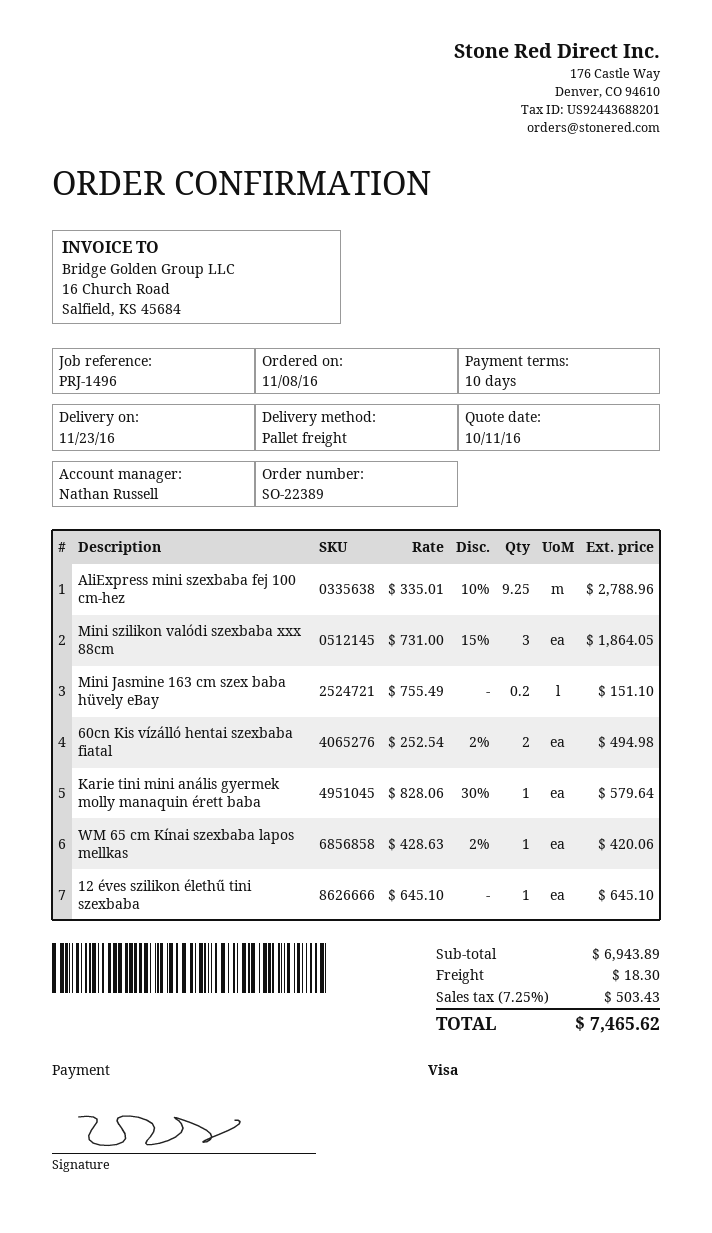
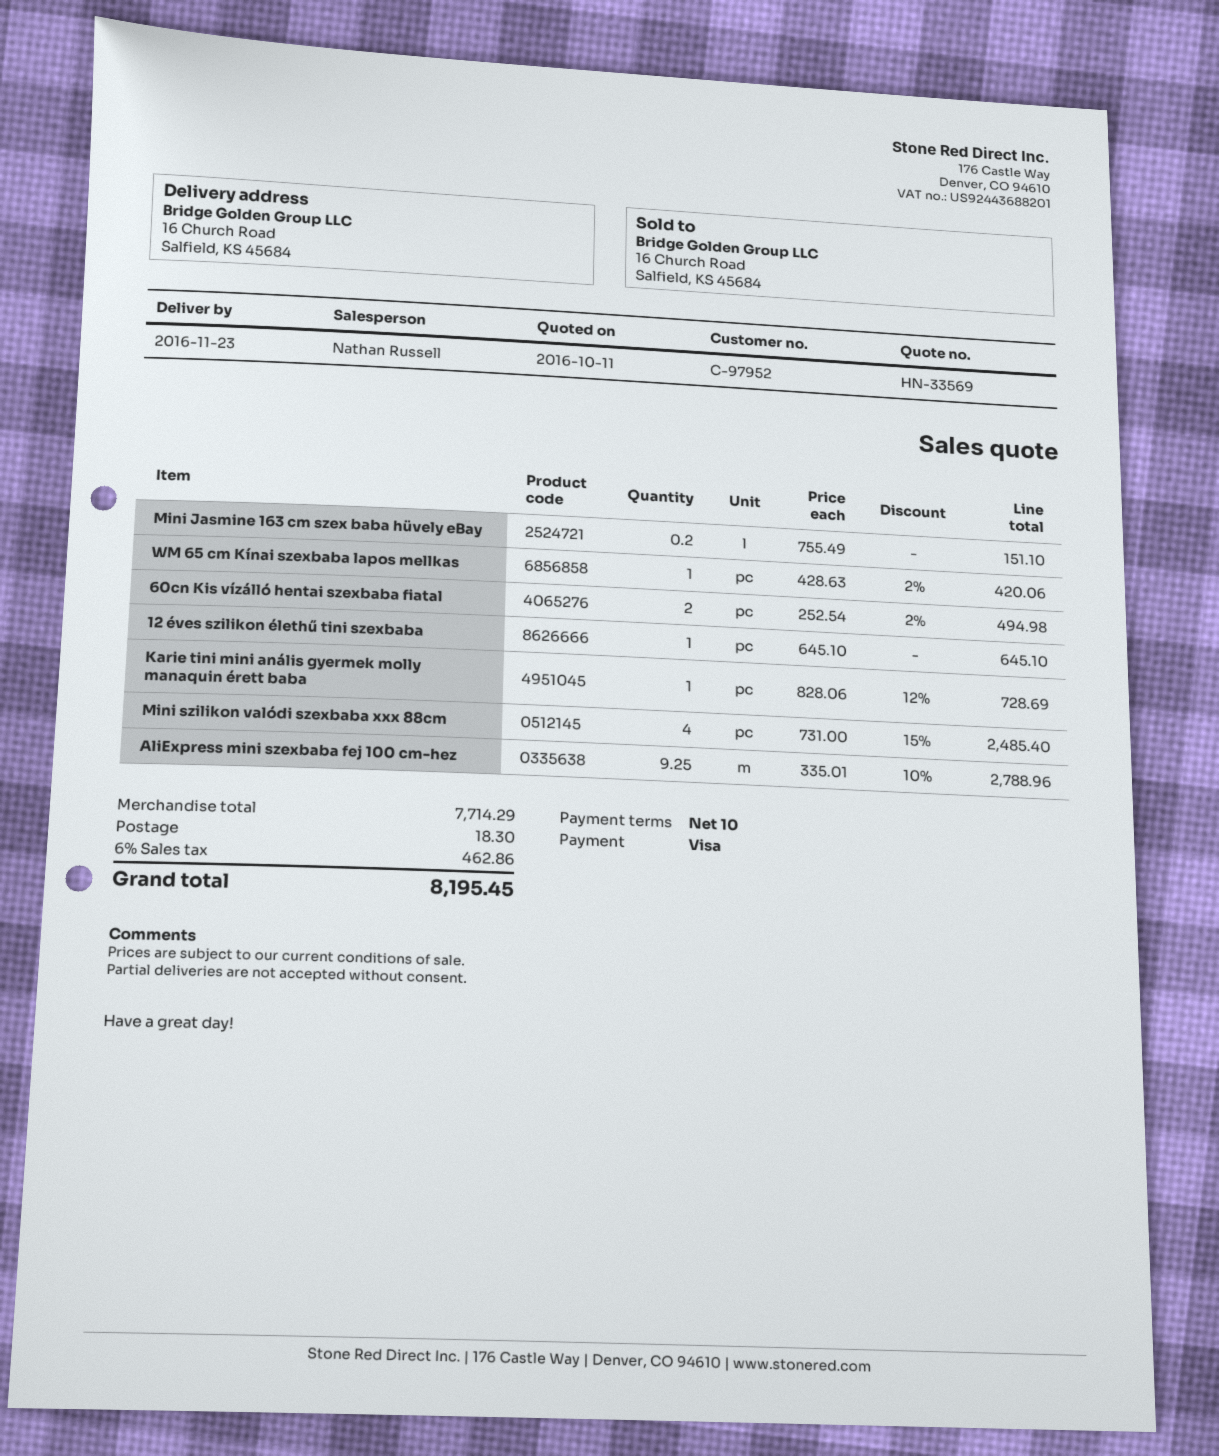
Mini szilikon valódi szexbaba xxx 88cm: 3 x 731.00 - 15% = 1864.05 -> 4 x 731.00 - 15% = 2485.40
Karie tini mini anális gyermek molly manaquin érett baba: 1 x 828.06 - 30% = 579.64 -> 1 x 828.06 - 12% = 728.69
subtotal: 6943.89 -> 7714.29
tax: 7.25% = 503.43 -> 6% = 462.86
total: 7465.62 -> 8195.45

